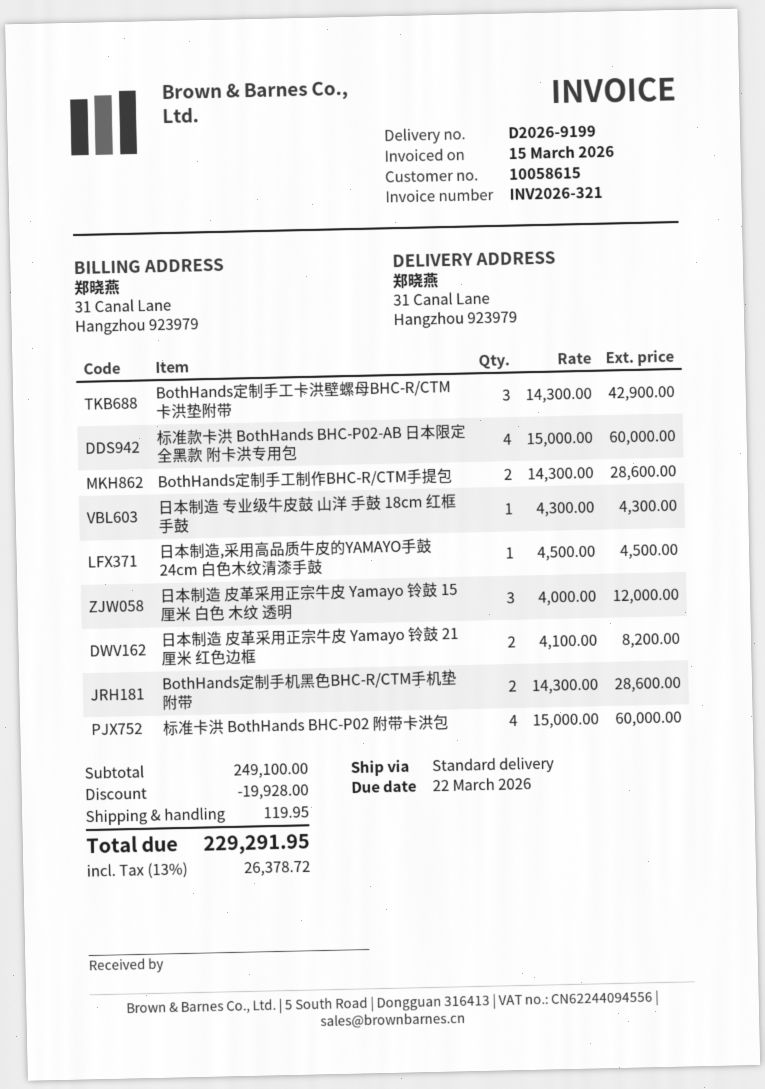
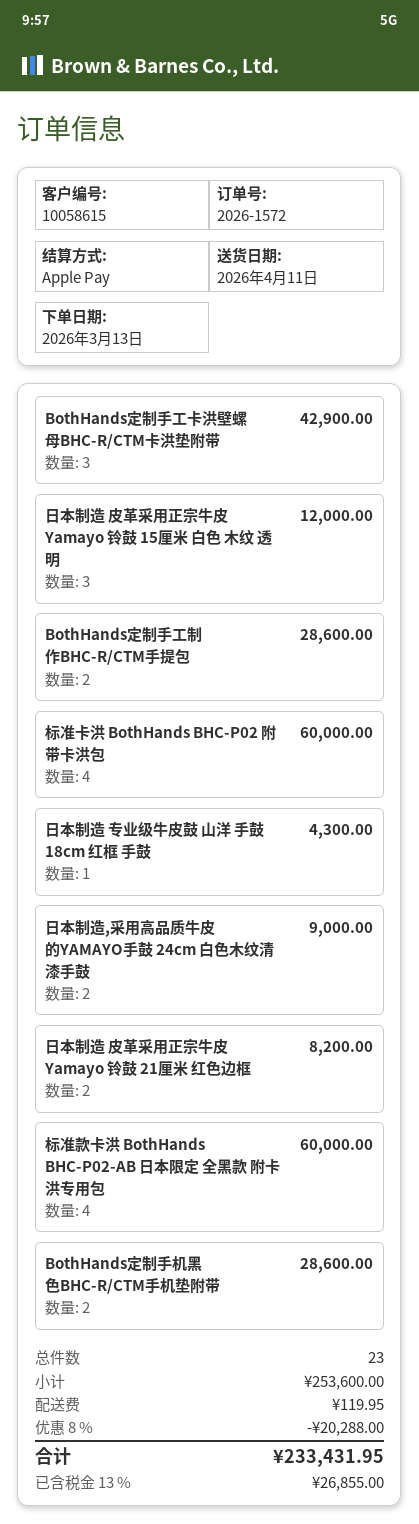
日本制造,采用高品质牛皮的YAMAYO手鼓 24cm 白色木纹清漆手鼓: 1 for 4500.00 -> 2 for 9000.00
subtotal: 249100.00 -> 253600.00
discount: 19928.00 -> 20288.00
tax: 13% = 26378.72 -> 13% = 26855.00
total: 229291.95 -> 233431.95

